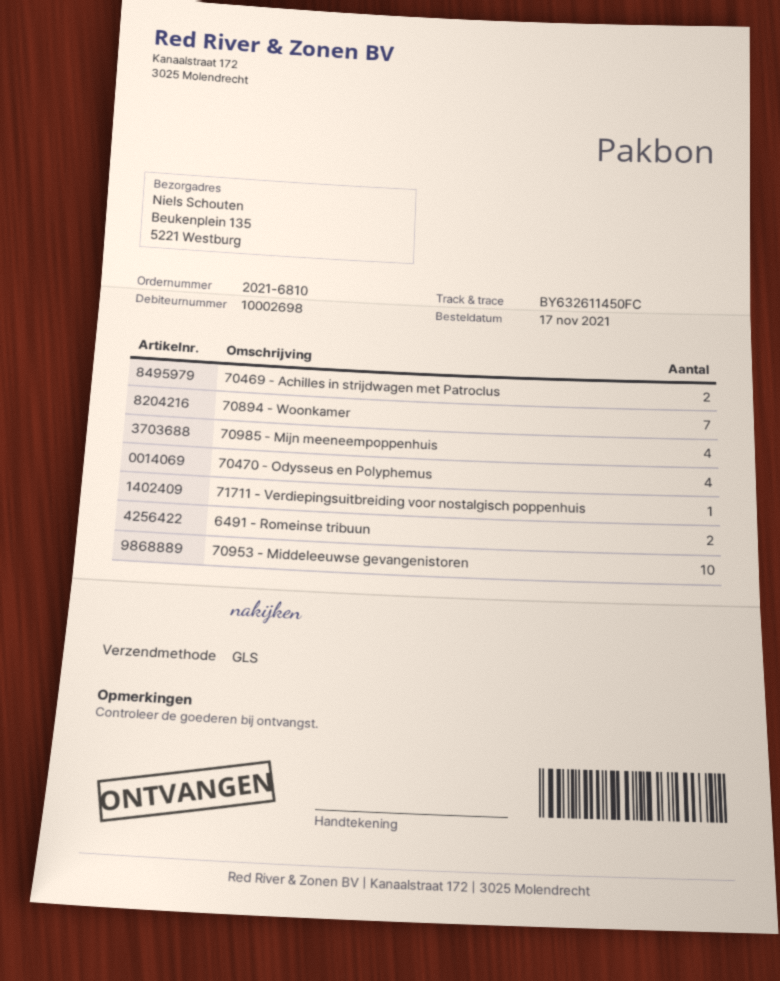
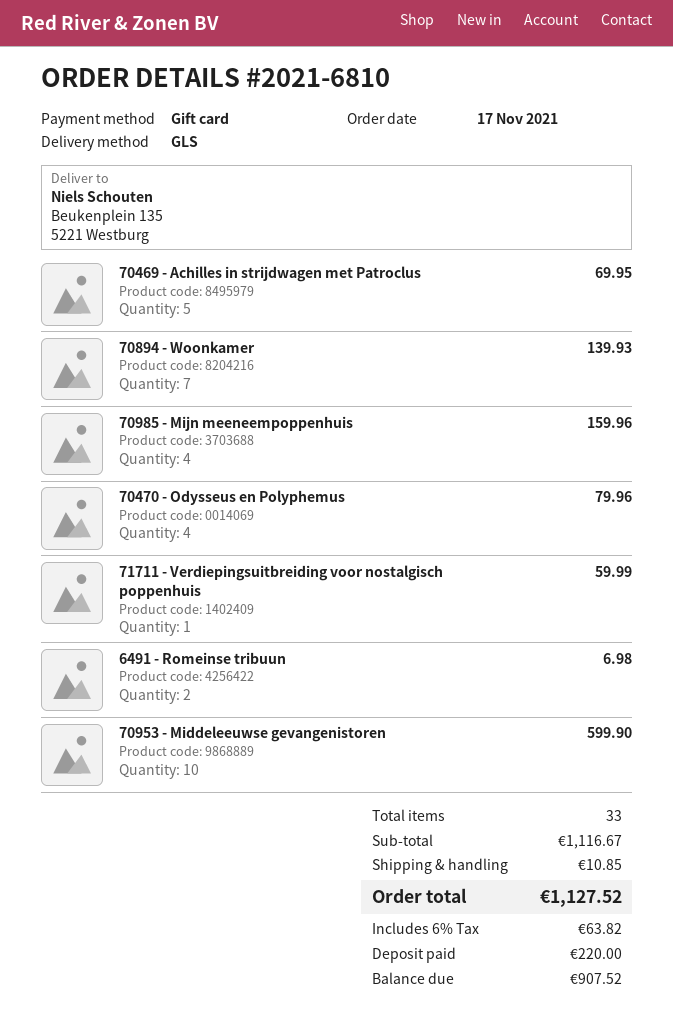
70469 - Achilles in strijdwagen met Patroclus: 2 -> 5

